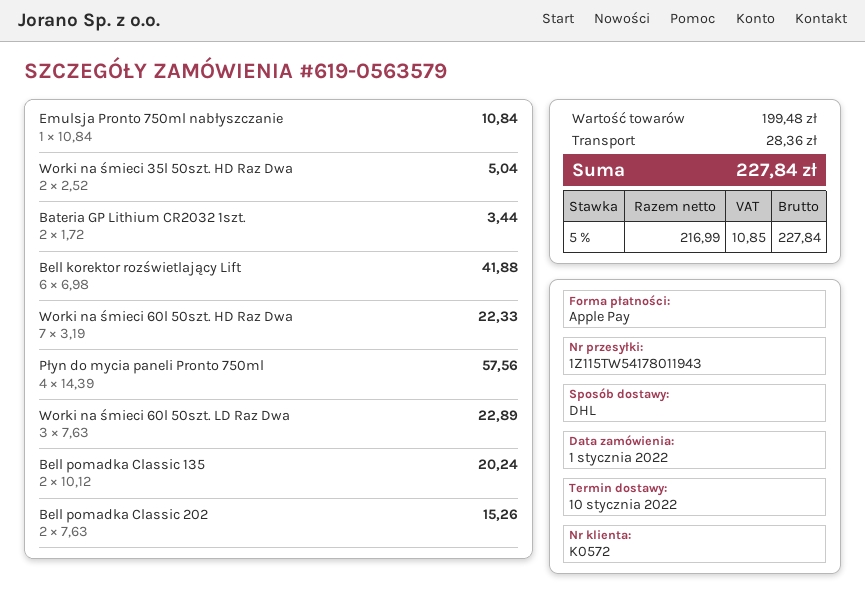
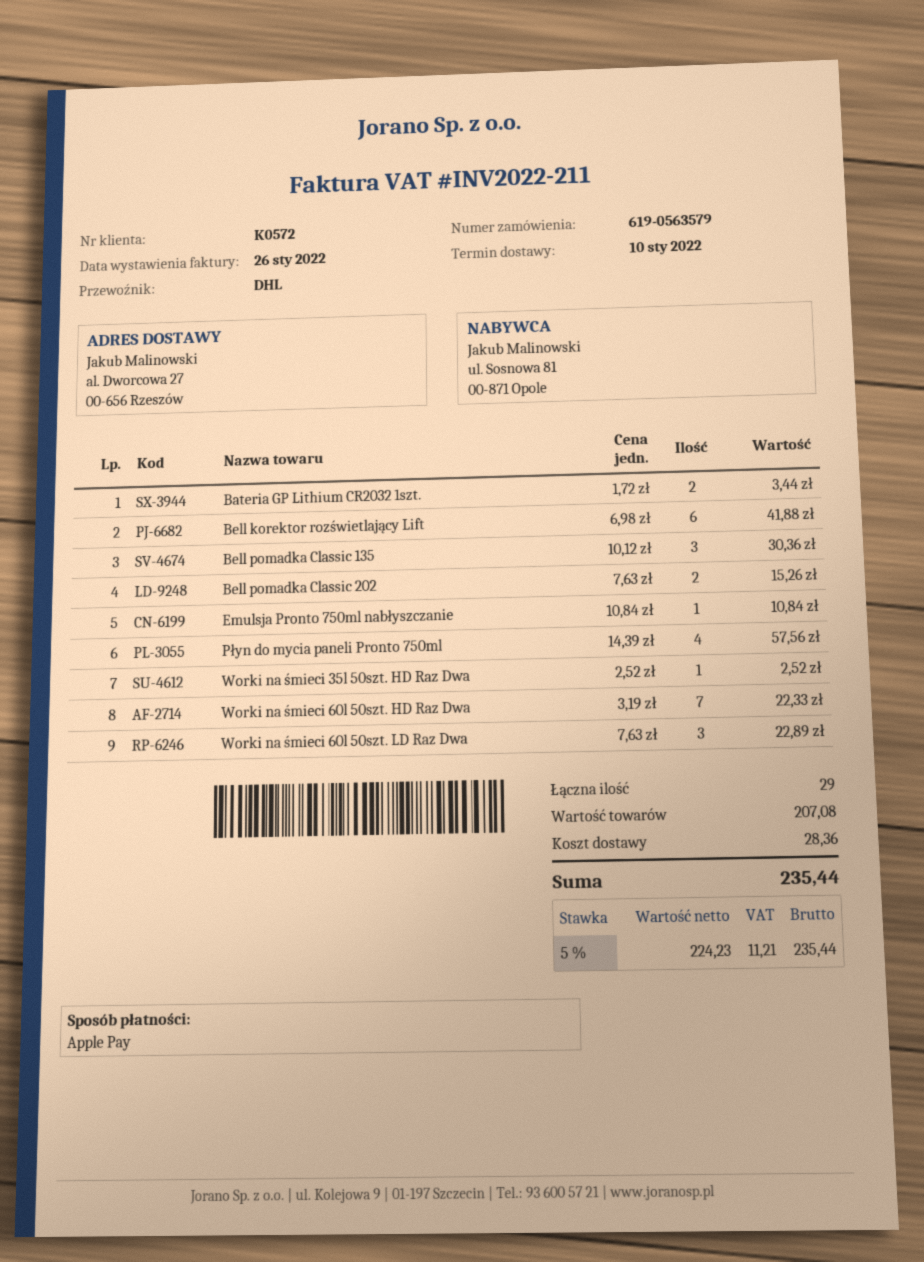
Worki na śmieci 35l 50szt. HD Raz Dwa: 2 x 2.52 = 5.04 -> 1 x 2.52 = 2.52
Bell pomadka Classic 135: 2 x 10.12 = 20.24 -> 3 x 10.12 = 30.36
subtotal: 199.48 -> 207.08
net: 216.99 -> 224.23
tax: 5% = 10.85 -> 5% = 11.21
total: 227.84 -> 235.44

